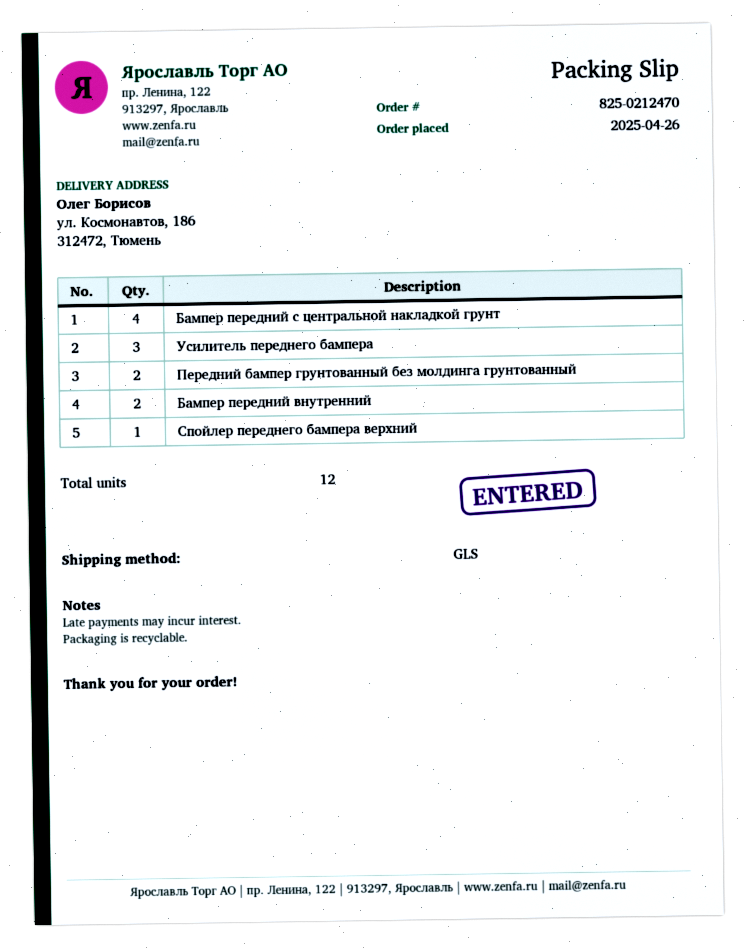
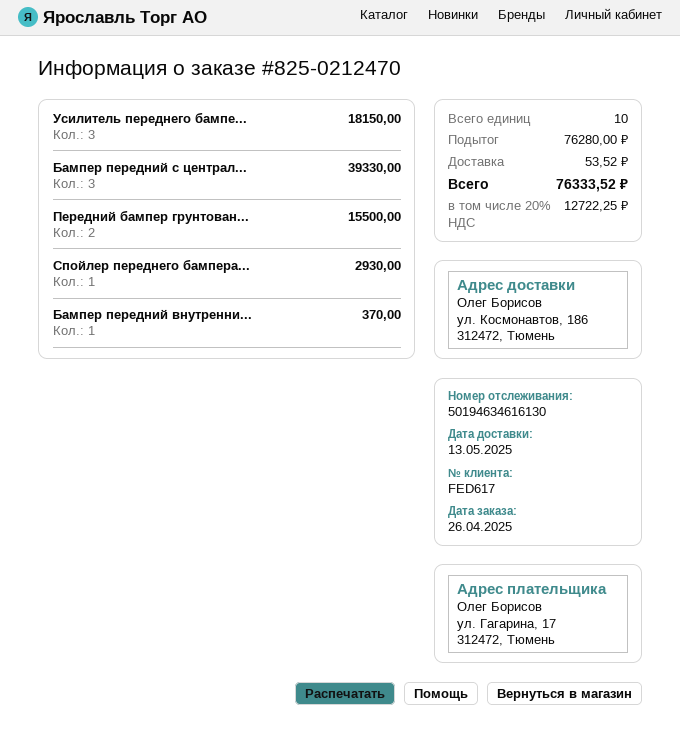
Бампер передний с центральной накладкой грунт: 4 -> 3
Бампер передний внутренний: 2 -> 1
total quantity: 12 -> 10

